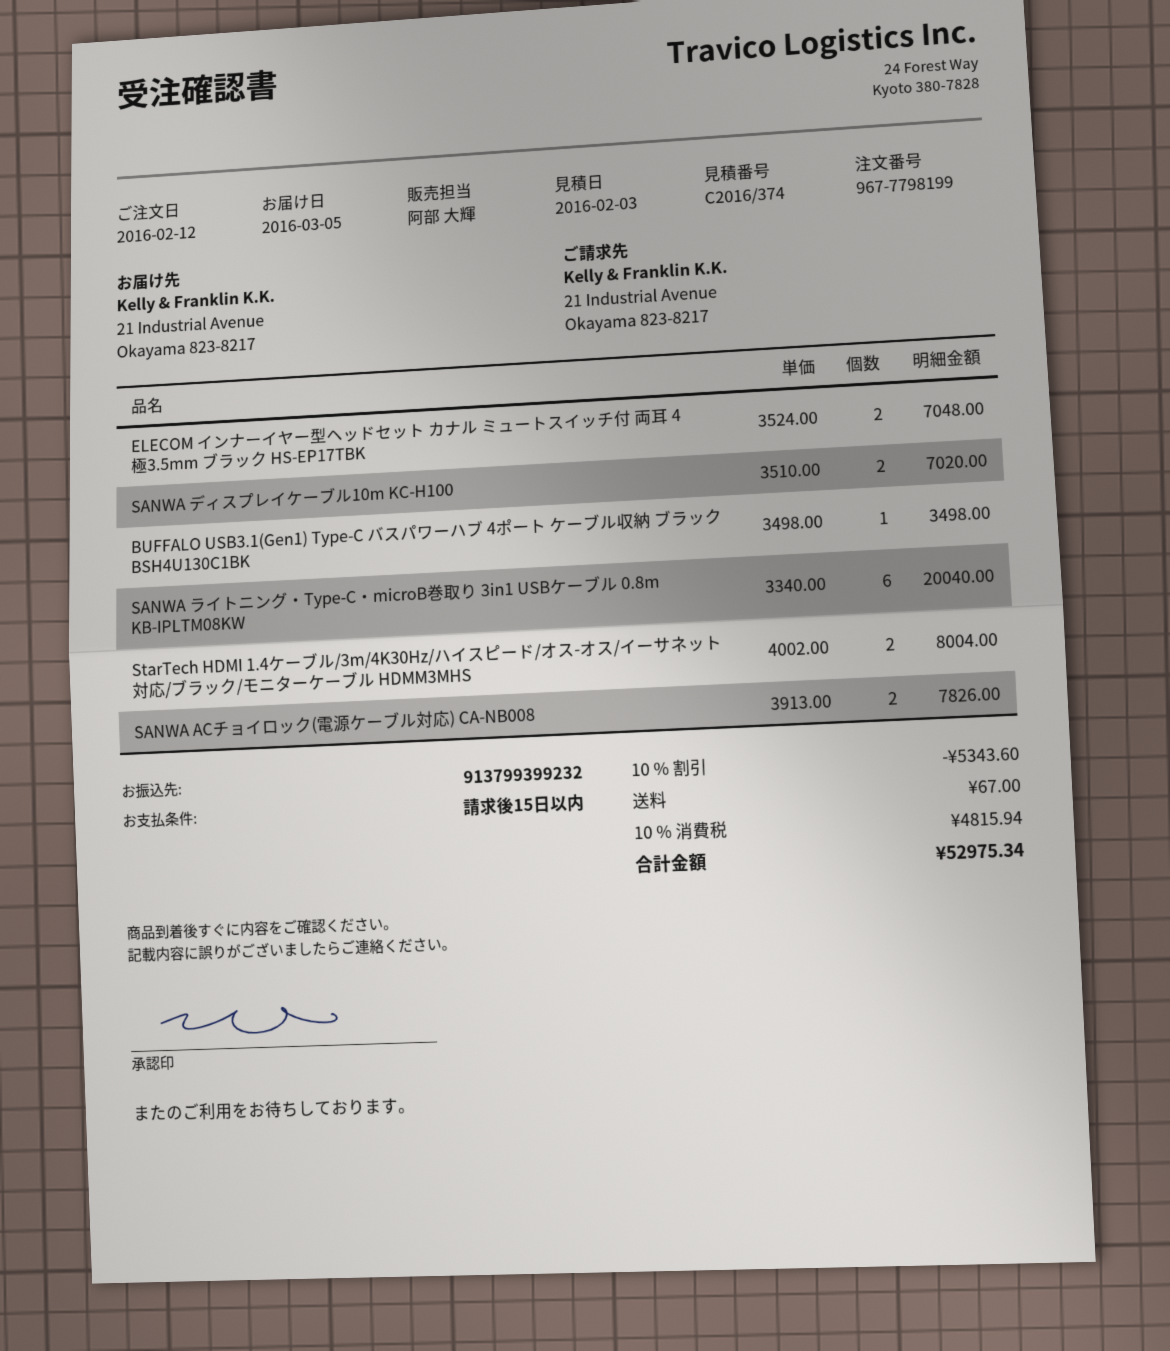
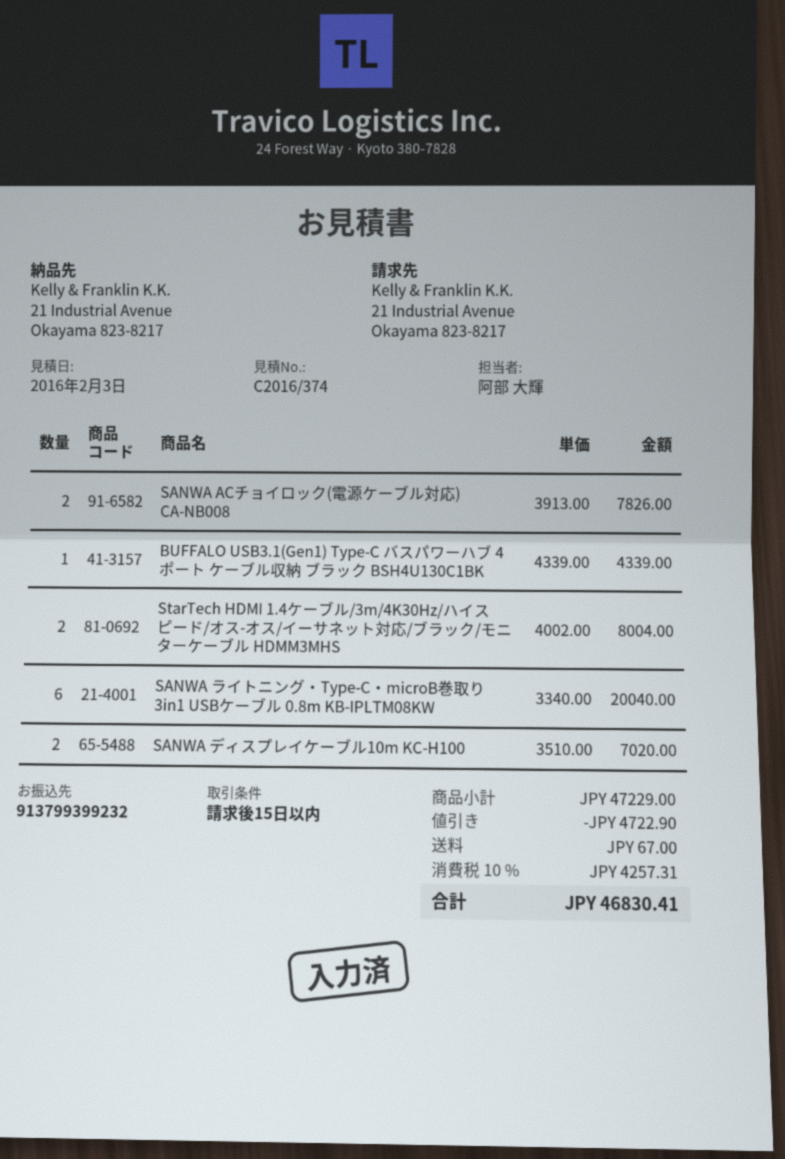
ELECOM インナーイヤー型ヘッドセット カナル ミュートスイッチ付 両耳 4極3.5mm ブラック HS-EP17TBK: 2 x 3524.00 = 7048.00 -> none
BUFFALO USB3.1(Gen1) Type-C バスパワーハブ 4ポート ケーブル収納 ブラック BSH4U130C1BK: 1 x 3498.00 = 3498.00 -> 1 x 4339.00 = 4339.00
discount: 5343.60 -> 4722.90
tax: 10% = 4815.94 -> 10% = 4257.31
total: 52975.34 -> 46830.41

